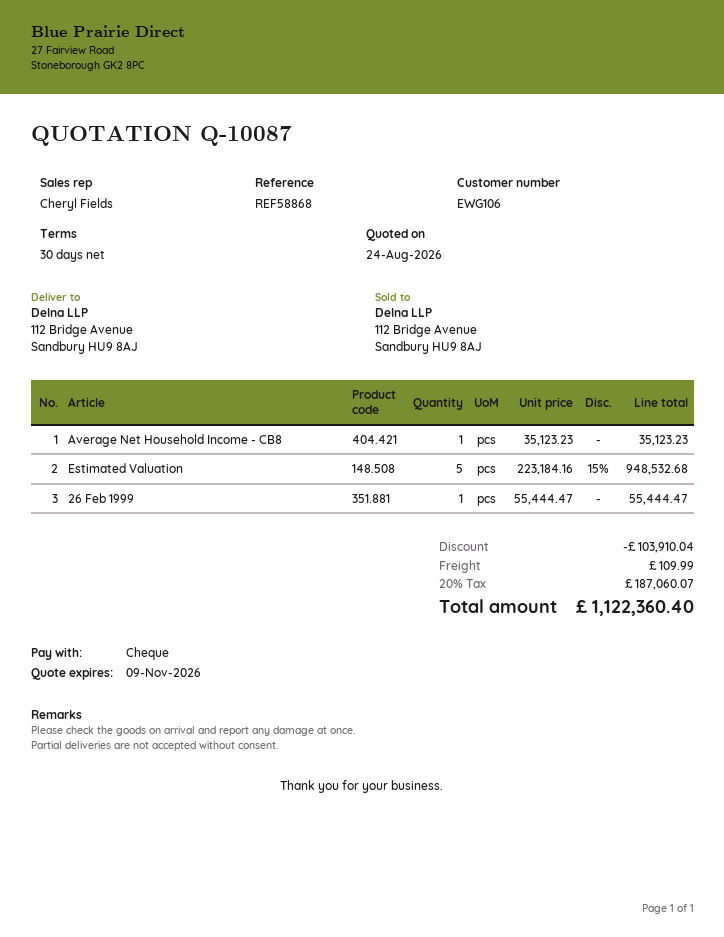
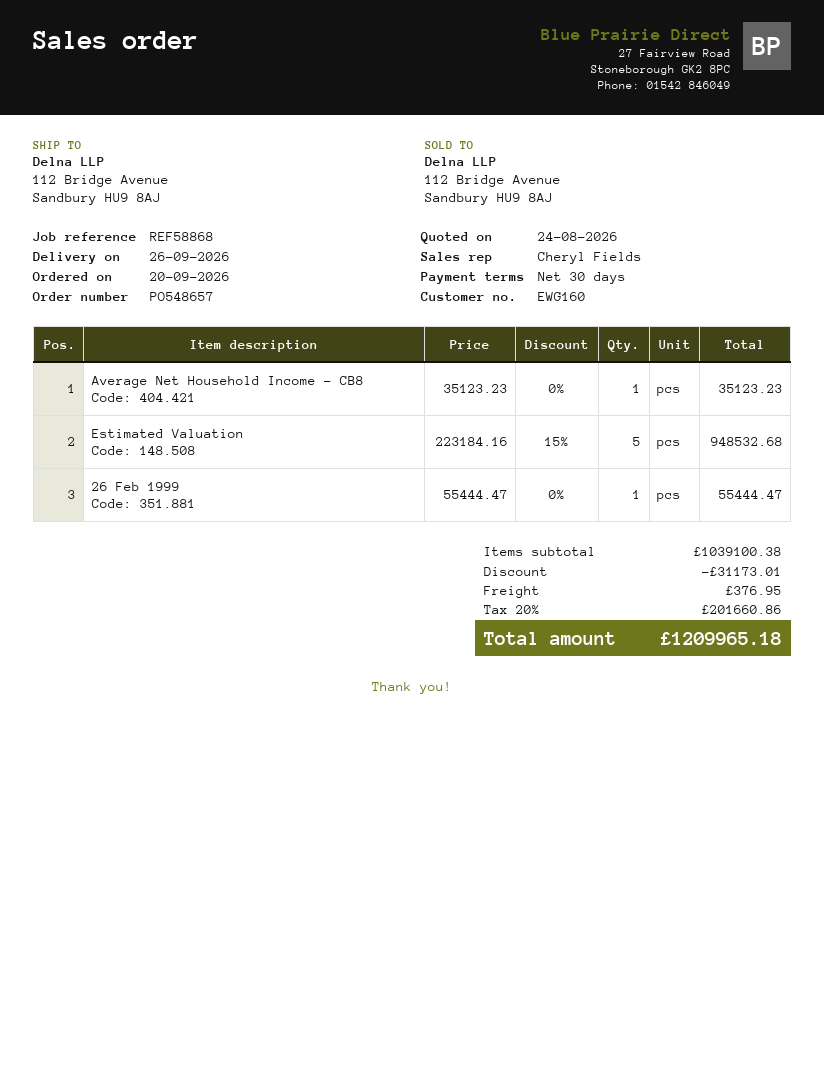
customer number: EWG106 -> EWG160
discount: 103910.04 -> 31173.01
shipping: 109.99 -> 376.95
tax: 20% = 187060.07 -> 20% = 201660.86
total: 1122360.40 -> 1209965.18

